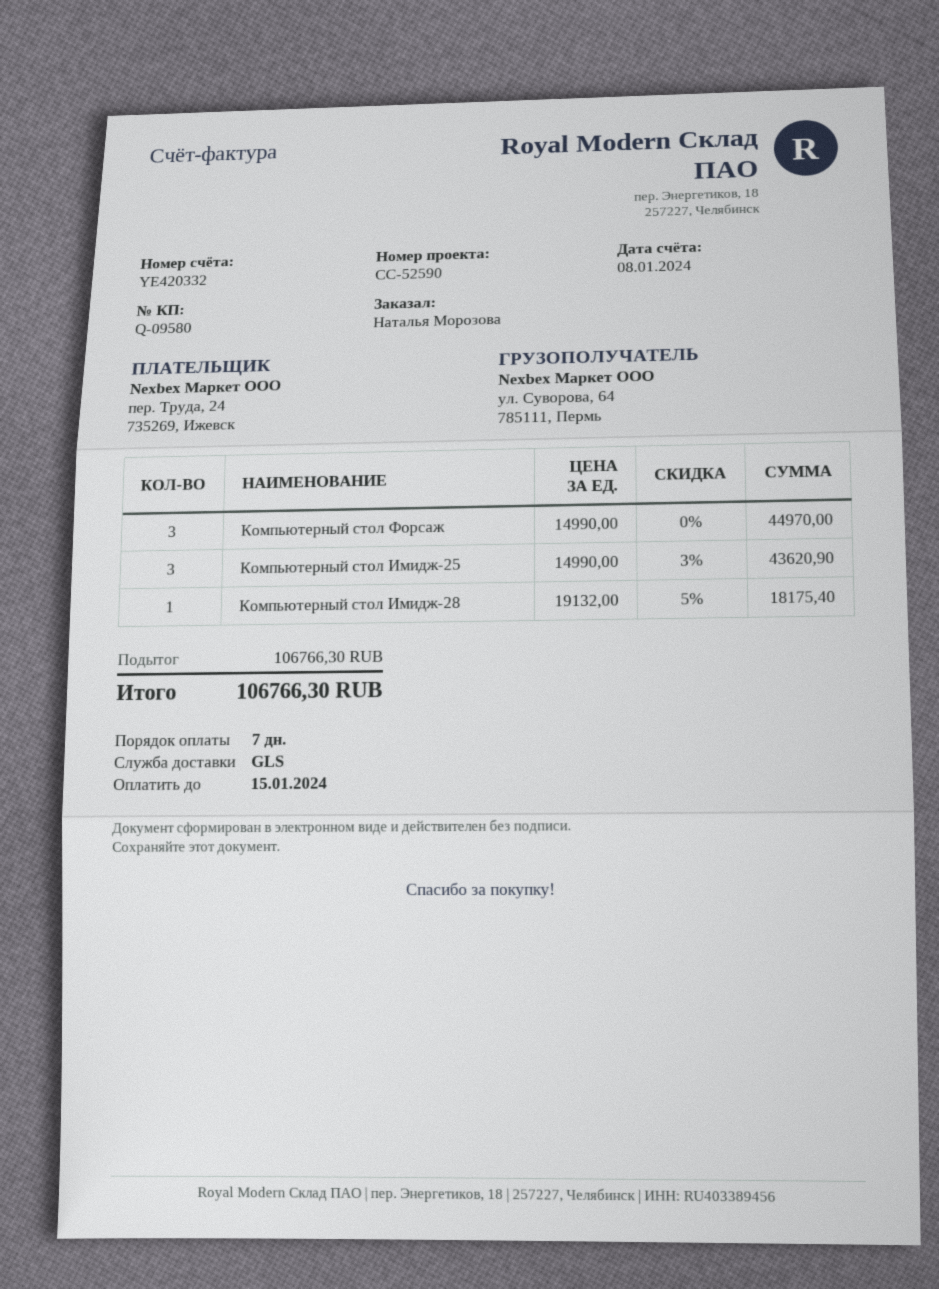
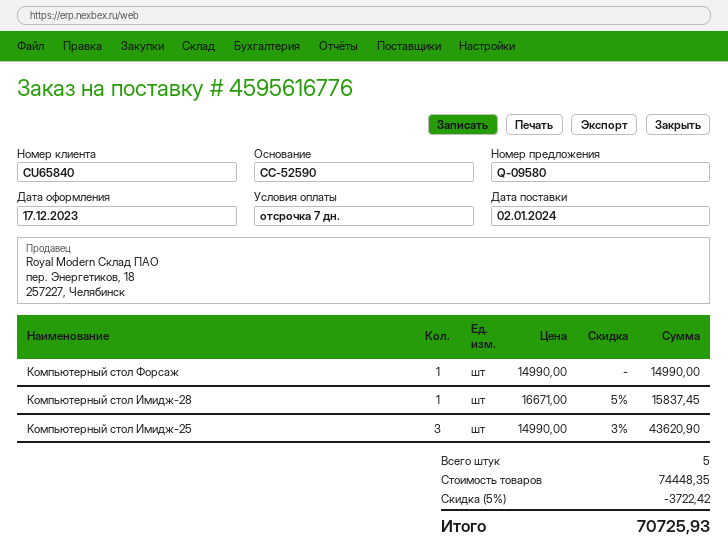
Компьютерный стол Форсаж: 3 x 14990.00 = 44970.00 -> 1 x 14990.00 = 14990.00
Компьютерный стол Имидж-28: 1 x 19132.00 - 5% = 18175.40 -> 1 x 16671.00 - 5% = 15837.45
subtotal: 106766.30 -> 74448.35
discount: none -> 5% = 3722.42
total: 106766.30 -> 70725.93

